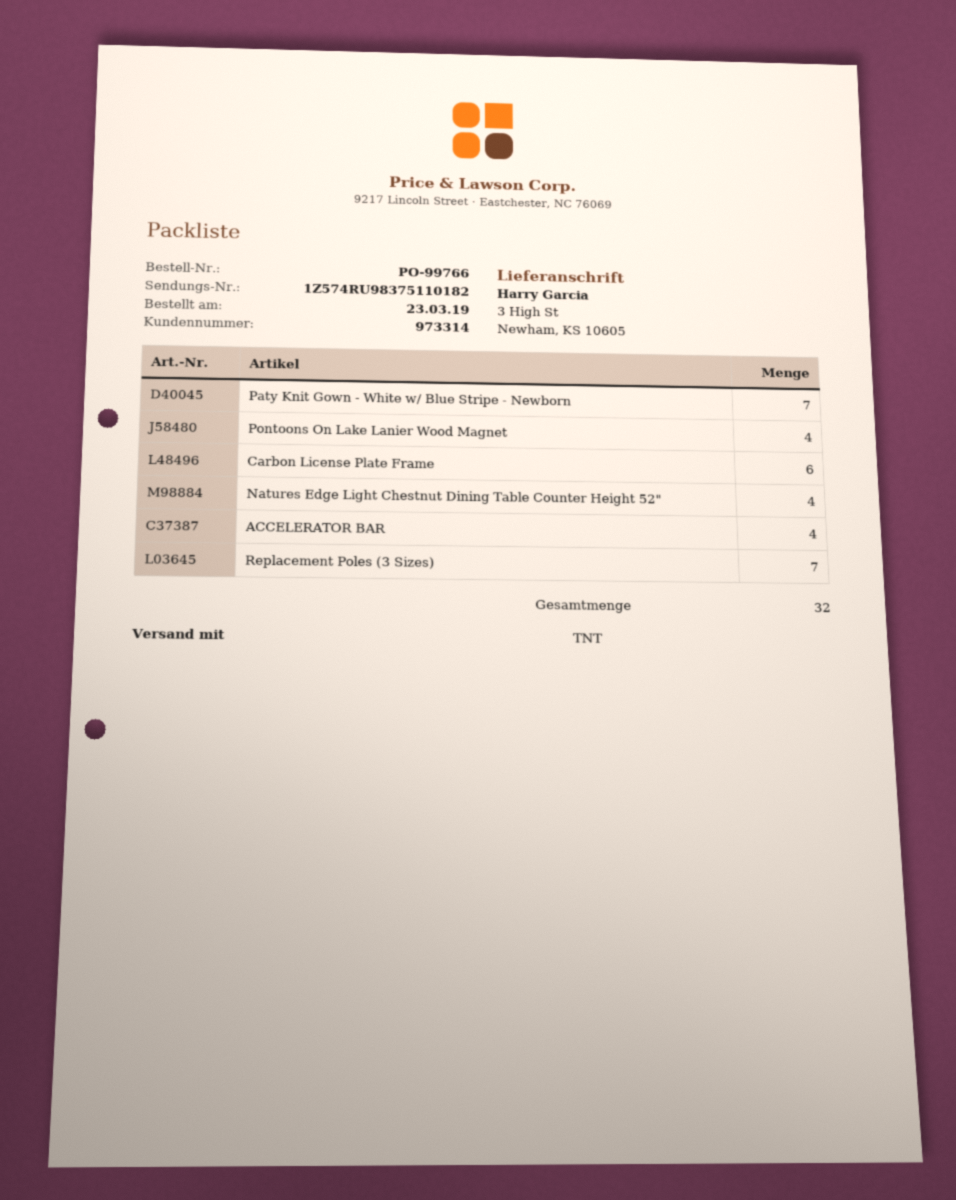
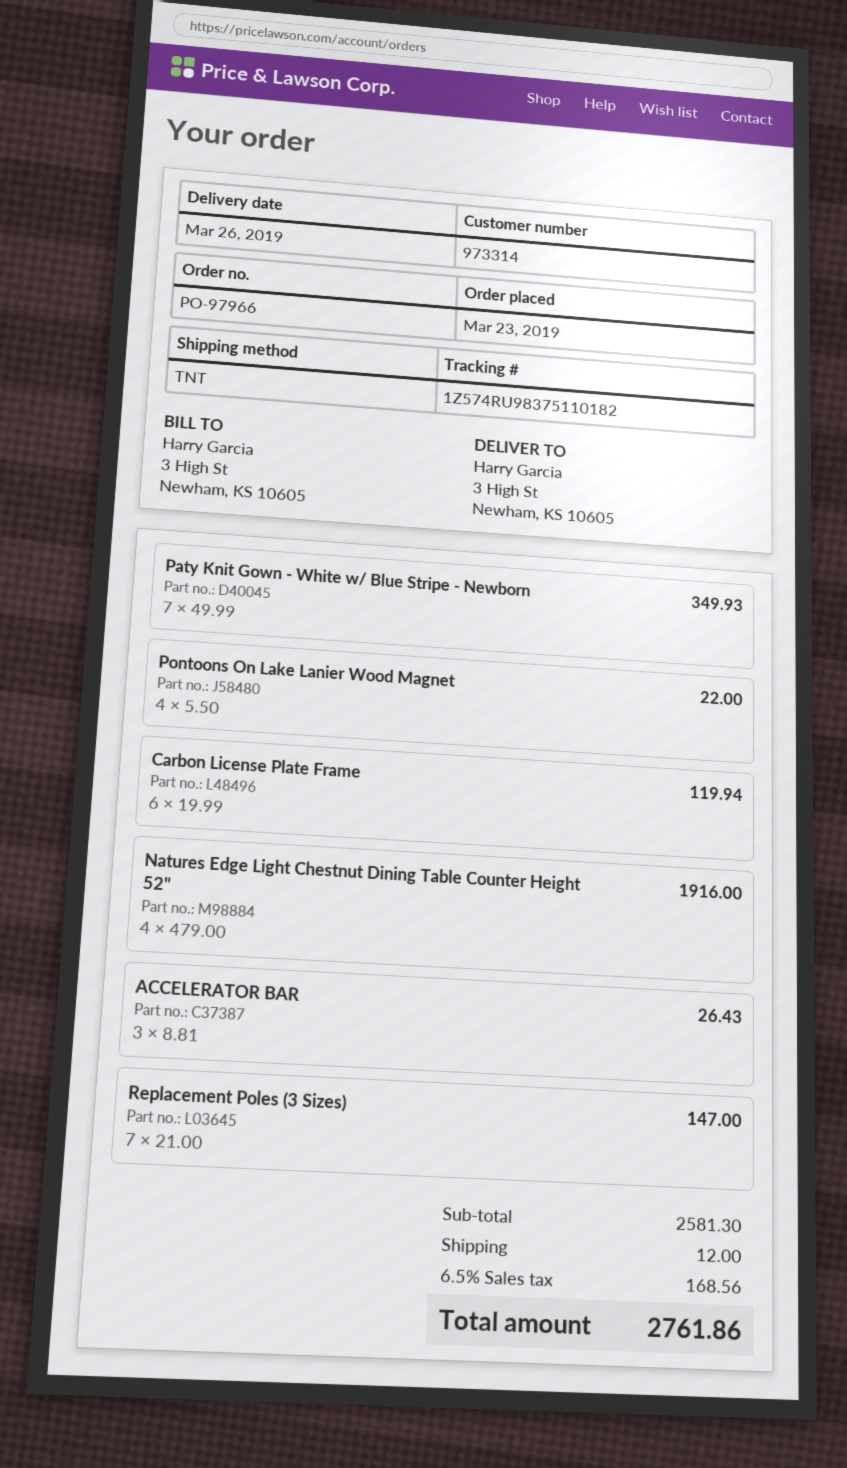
order number: PO-99766 -> PO-97966
ACCELERATOR BAR: 4 -> 3

